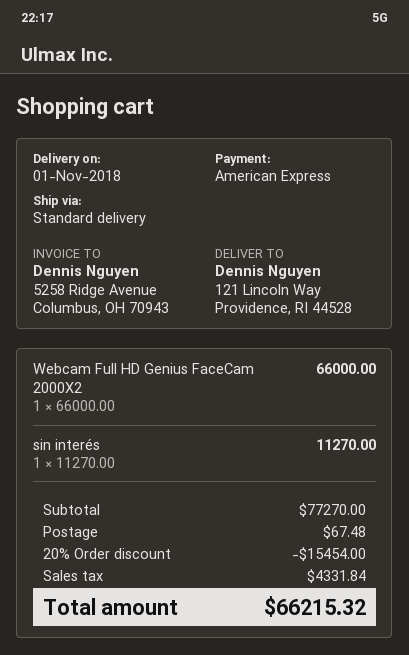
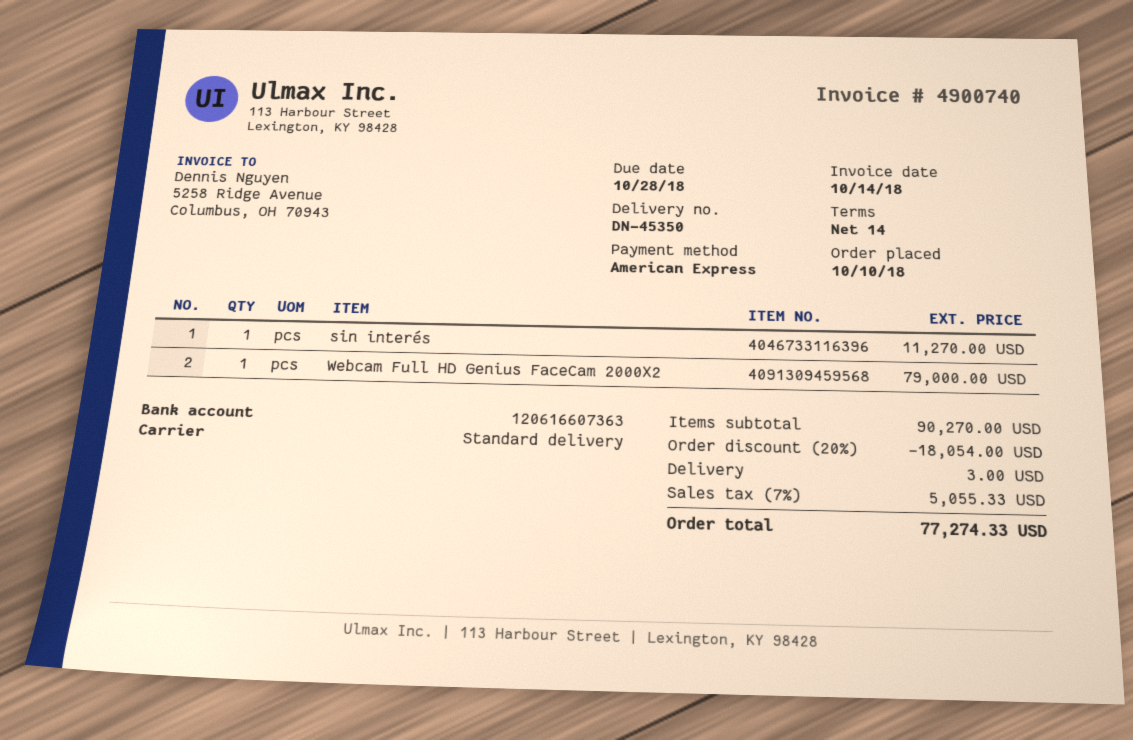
Webcam Full HD Genius FaceCam 2000X2: 1 for 66000.00 -> 1 for 79000.00
subtotal: 77270.00 -> 90270.00
discount: 20% = 15454.00 -> 20% = 18054.00
shipping: 67.48 -> 3.00
tax: 4331.84 -> 5055.33
total: 66215.32 -> 77274.33

